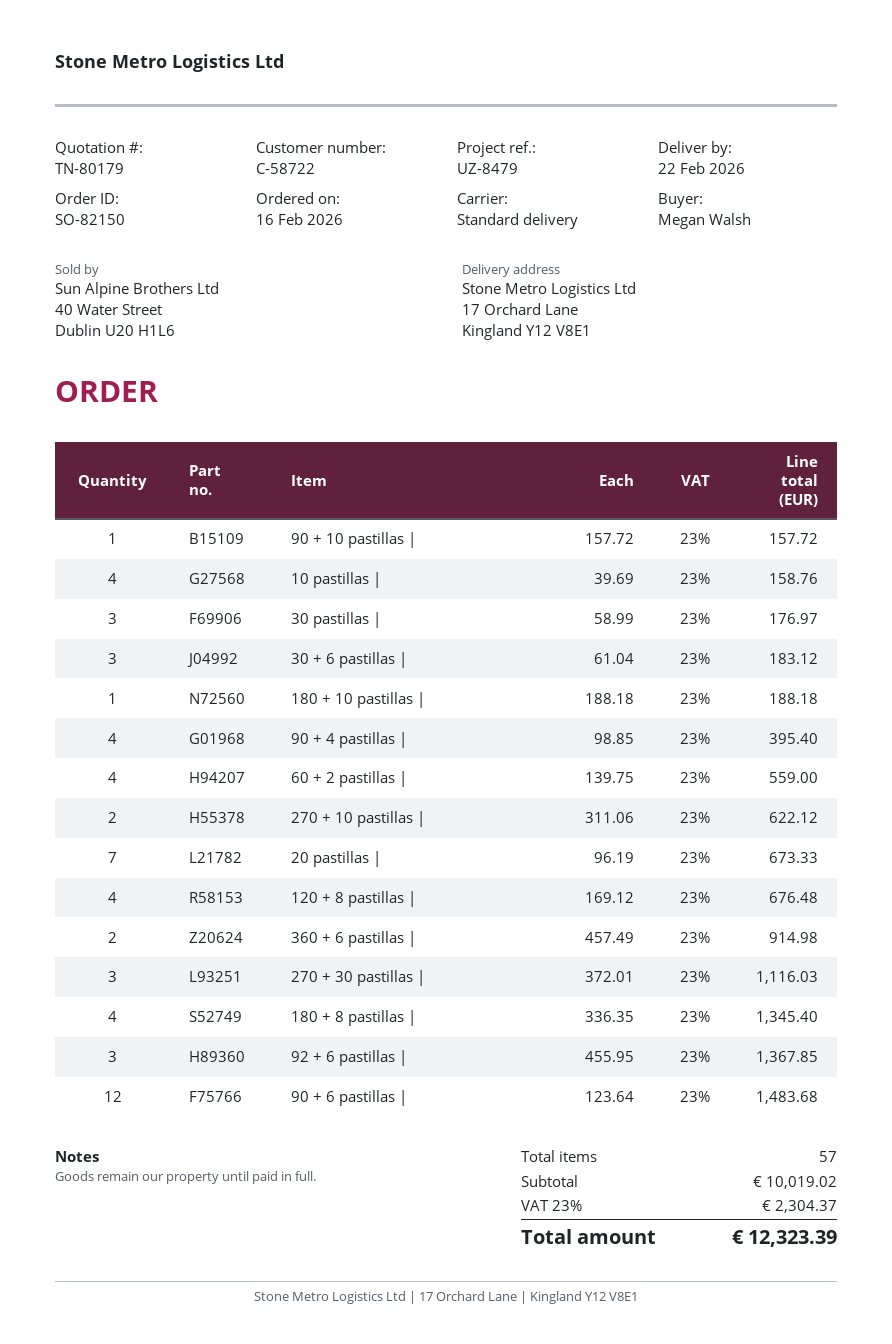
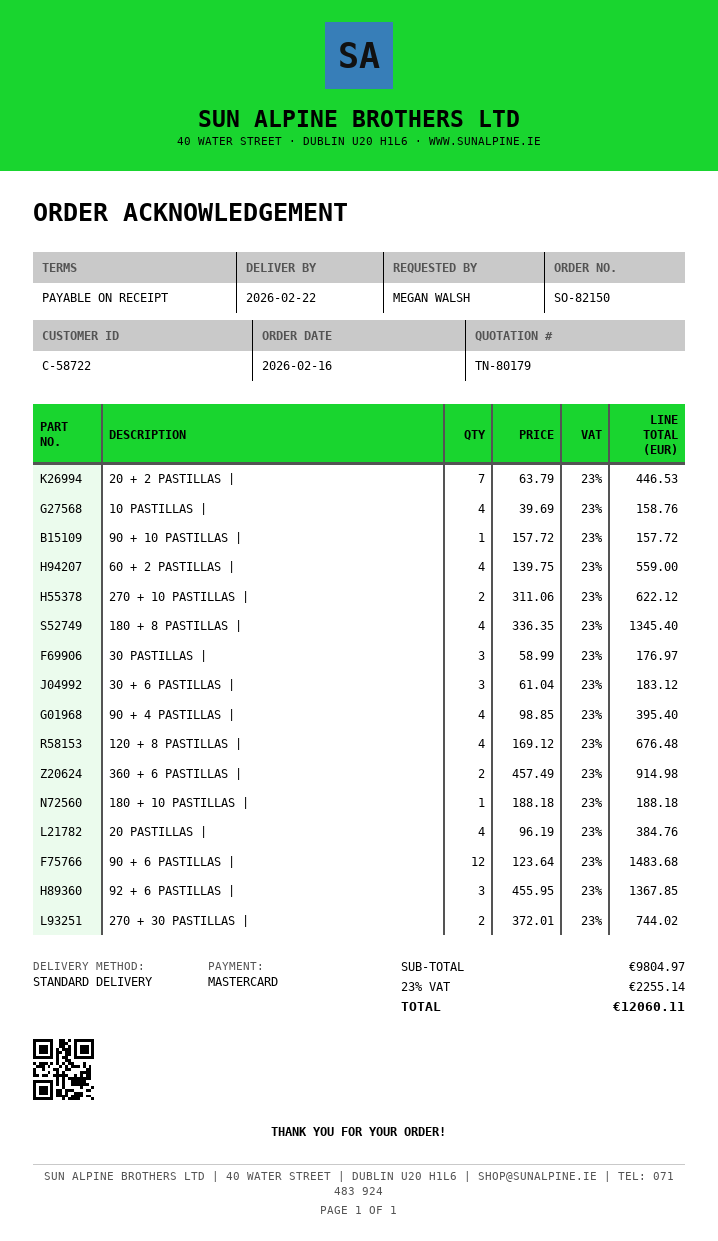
20 pastillas |: 7 x 96.19 = 673.33 -> 4 x 96.19 = 384.76
270 + 30 pastillas |: 3 x 372.01 = 1116.03 -> 2 x 372.01 = 744.02
20 + 2 PASTILLAS |: none -> 7 x 63.79 = 446.53
subtotal: 10019.02 -> 9804.97
tax: 23% = 2304.37 -> 23% = 2255.14
total: 12323.39 -> 12060.11

